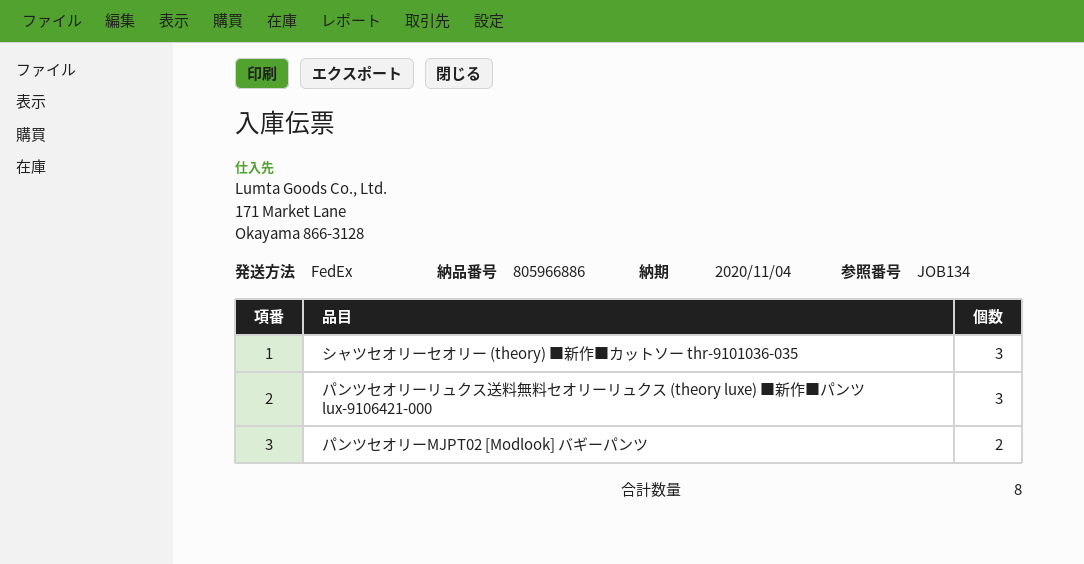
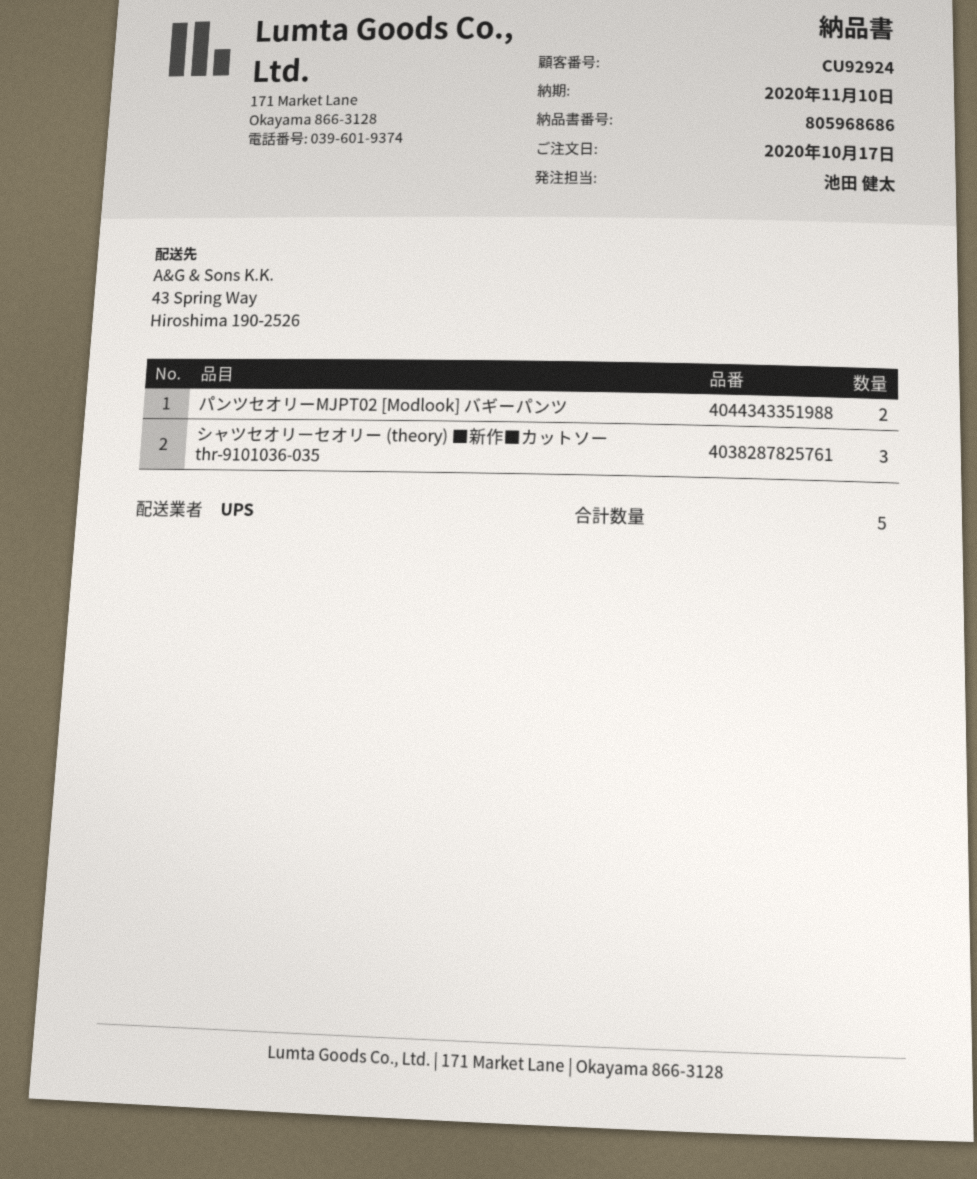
delivery note number: 805966886 -> 805968686
delivery date: 2020-11-04 -> 2020-11-10
shipping method: FedEx -> UPS
パンツセオリーリュクス送料無料セオリーリュクス (theory luxe) ■新作■パンツ lux-9106421-000: 3 -> none
total quantity: 8 -> 5

